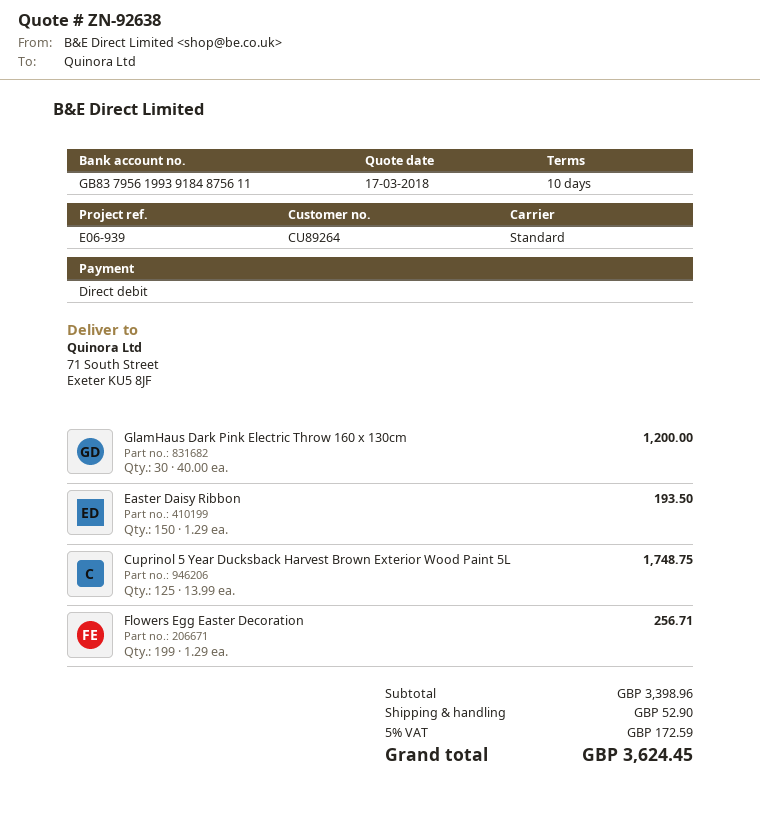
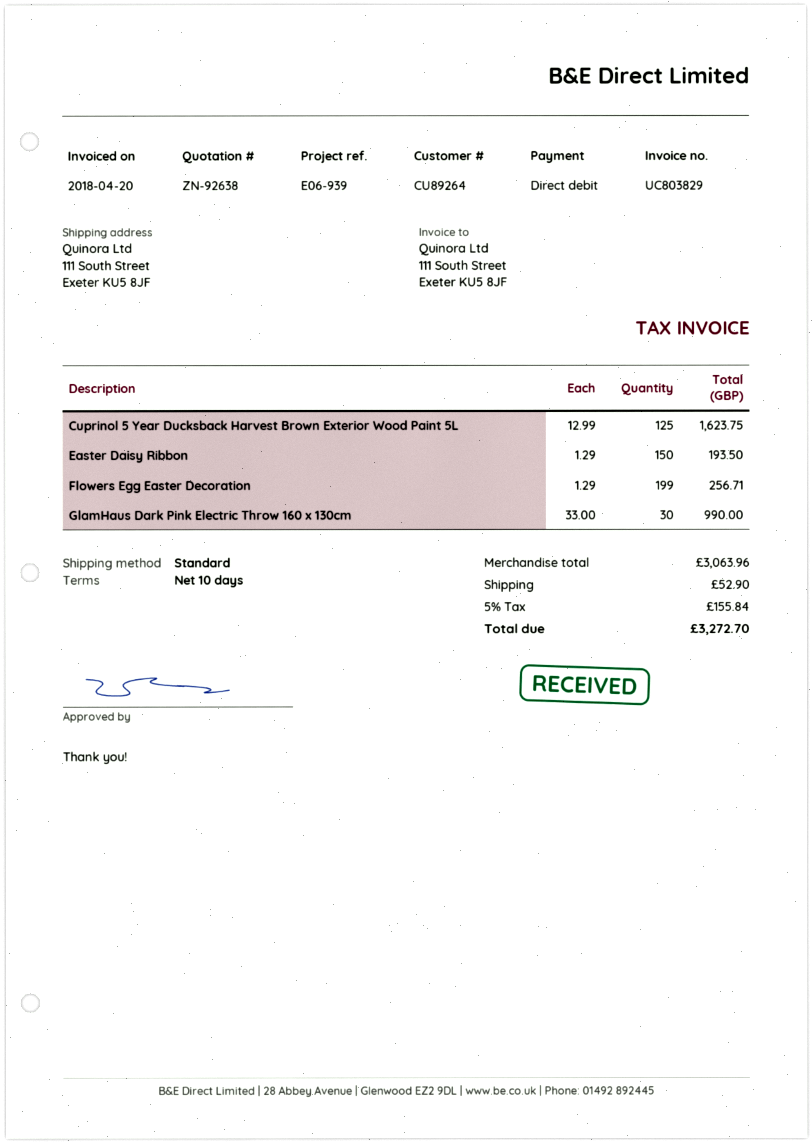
ship to: 71 South Street, Exeter KU5 8JF -> 111 South Street, Exeter KU5 8JF
GlamHaus Dark Pink Electric Throw 160 x 130cm: 30 x 40.00 = 1200.00 -> 30 x 33.00 = 990.00
Cuprinol 5 Year Ducksback Harvest Brown Exterior Wood Paint 5L: 125 x 13.99 = 1748.75 -> 125 x 12.99 = 1623.75
subtotal: 3398.96 -> 3063.96
tax: 5% = 172.59 -> 5% = 155.84
total: 3624.45 -> 3272.70

